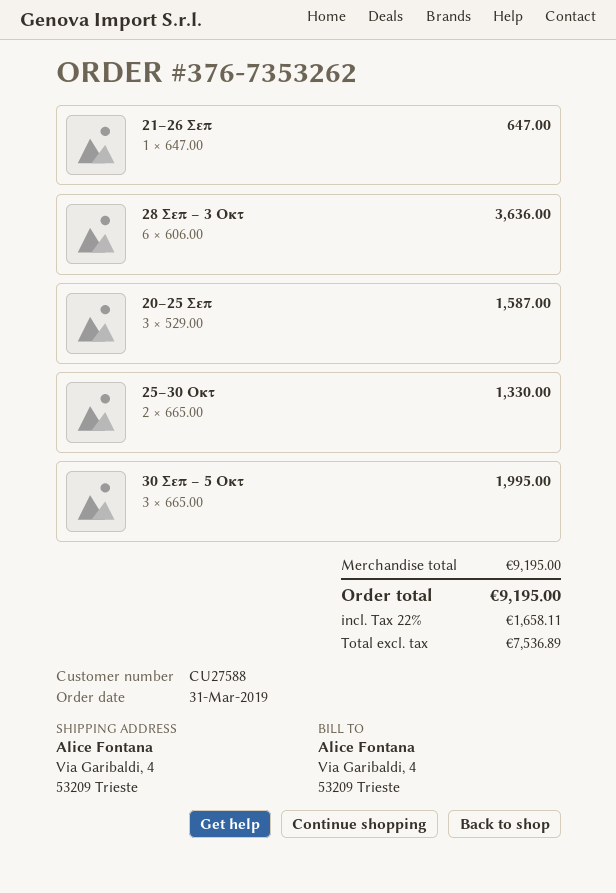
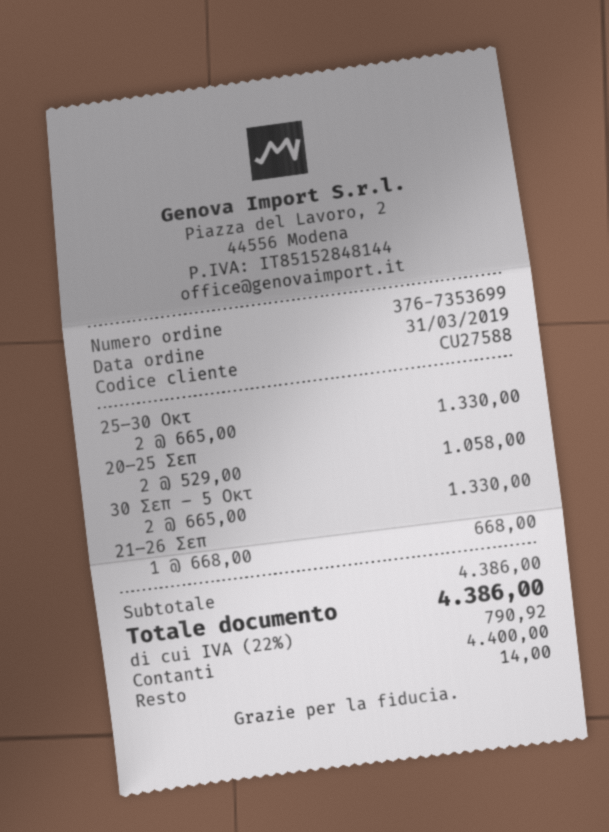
order number: 376-7353262 -> 376-7353699
21–26 Σεπ: 1 x 647.00 = 647.00 -> 1 x 668.00 = 668.00
28 Σεπ – 3 Οκτ: 6 x 606.00 = 3636.00 -> none
20–25 Σεπ: 3 x 529.00 = 1587.00 -> 2 x 529.00 = 1058.00
30 Σεπ – 5 Οκτ: 3 x 665.00 = 1995.00 -> 2 x 665.00 = 1330.00
subtotal: 9195.00 -> 4386.00
tax: 22% = 1658.11 -> 22% = 790.92
total: 9195.00 -> 4386.00

